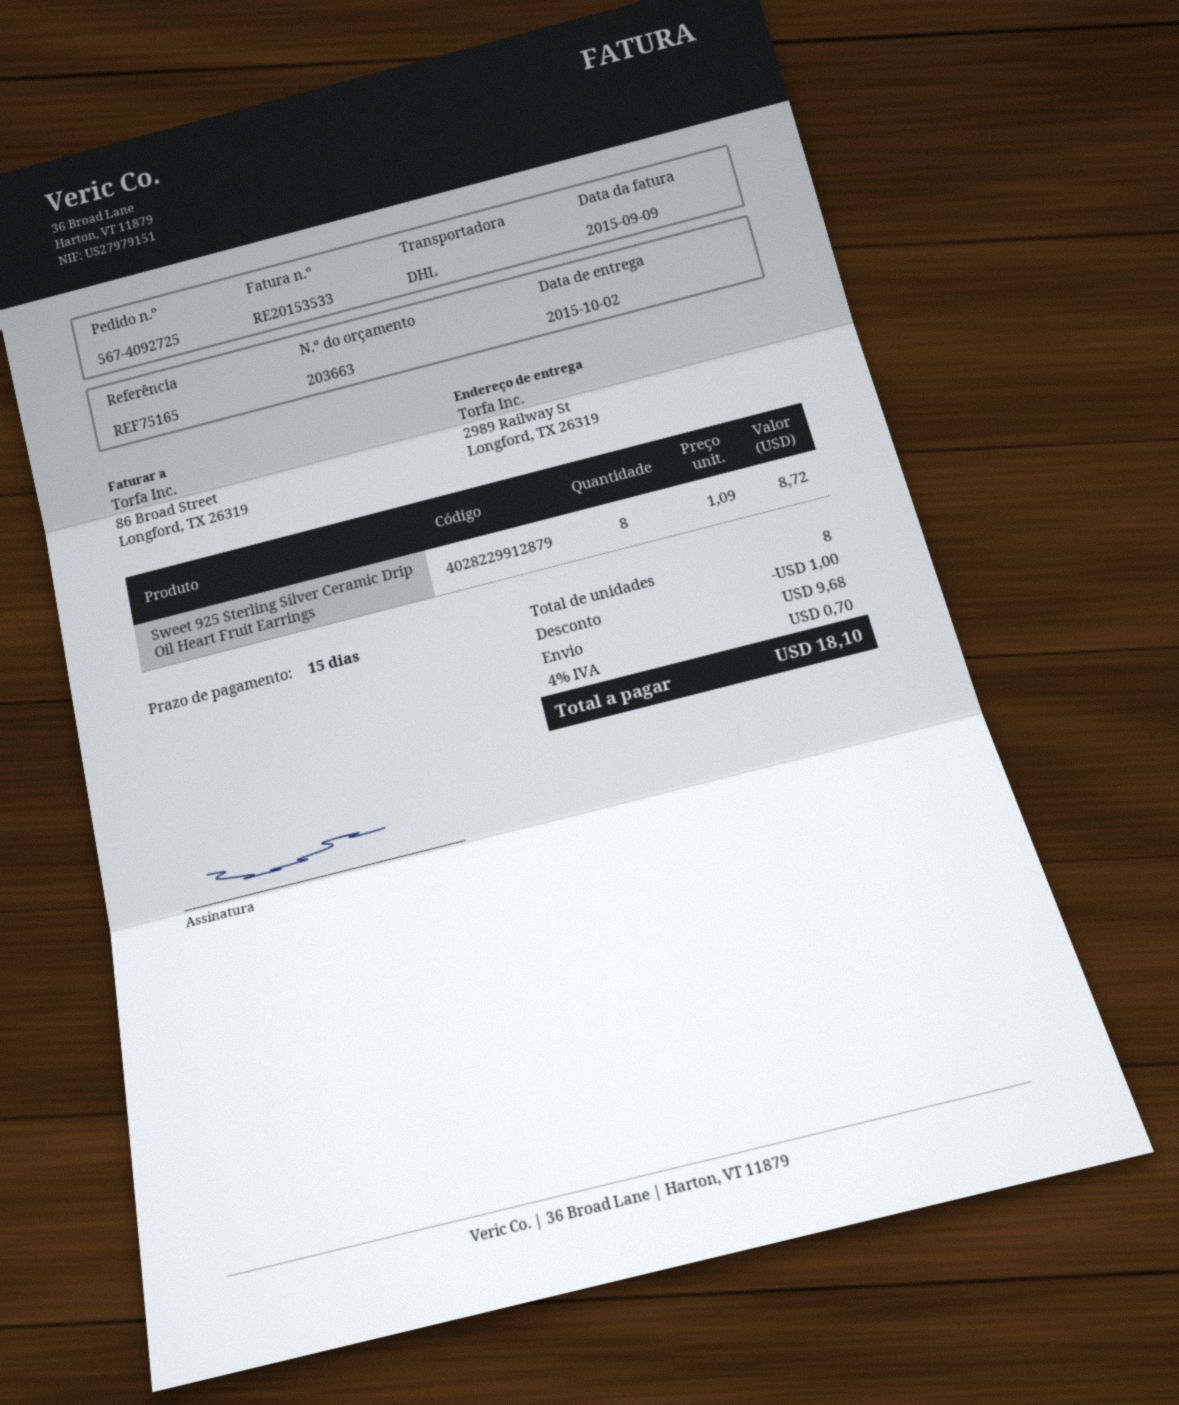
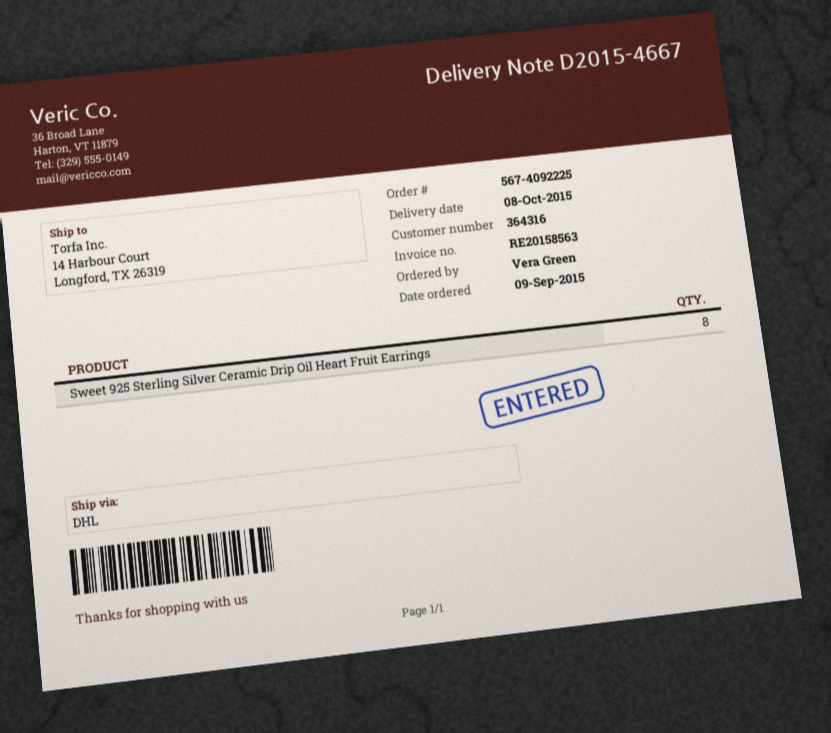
order number: 567-4092725 -> 567-4092225
delivery date: 2015-10-02 -> 2015-10-08
invoice number: RE20153533 -> RE20158563
ship to: 2989 Railway St, Longford, TX 26319 -> 14 Harbour Court, Longford, TX 26319

